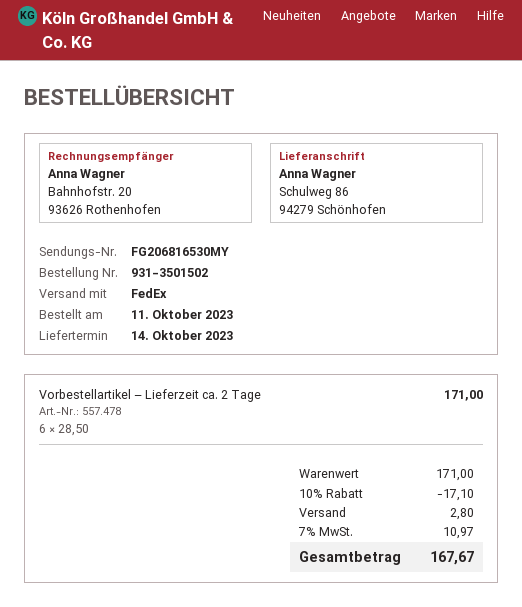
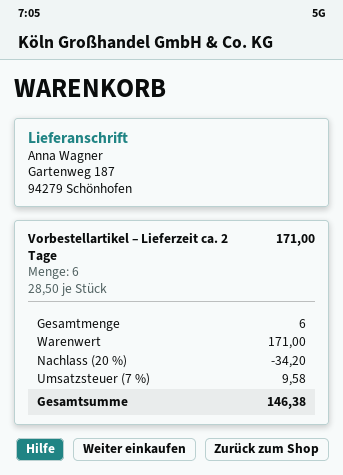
ship to: Schulweg 86, 94279 Schönhofen -> Gartenweg 187, 94279 Schönhofen
discount: 10% = 17.10 -> 20% = 34.20
shipping: 2.80 -> none
tax: 7% = 10.97 -> 7% = 9.58
total: 167.67 -> 146.38

